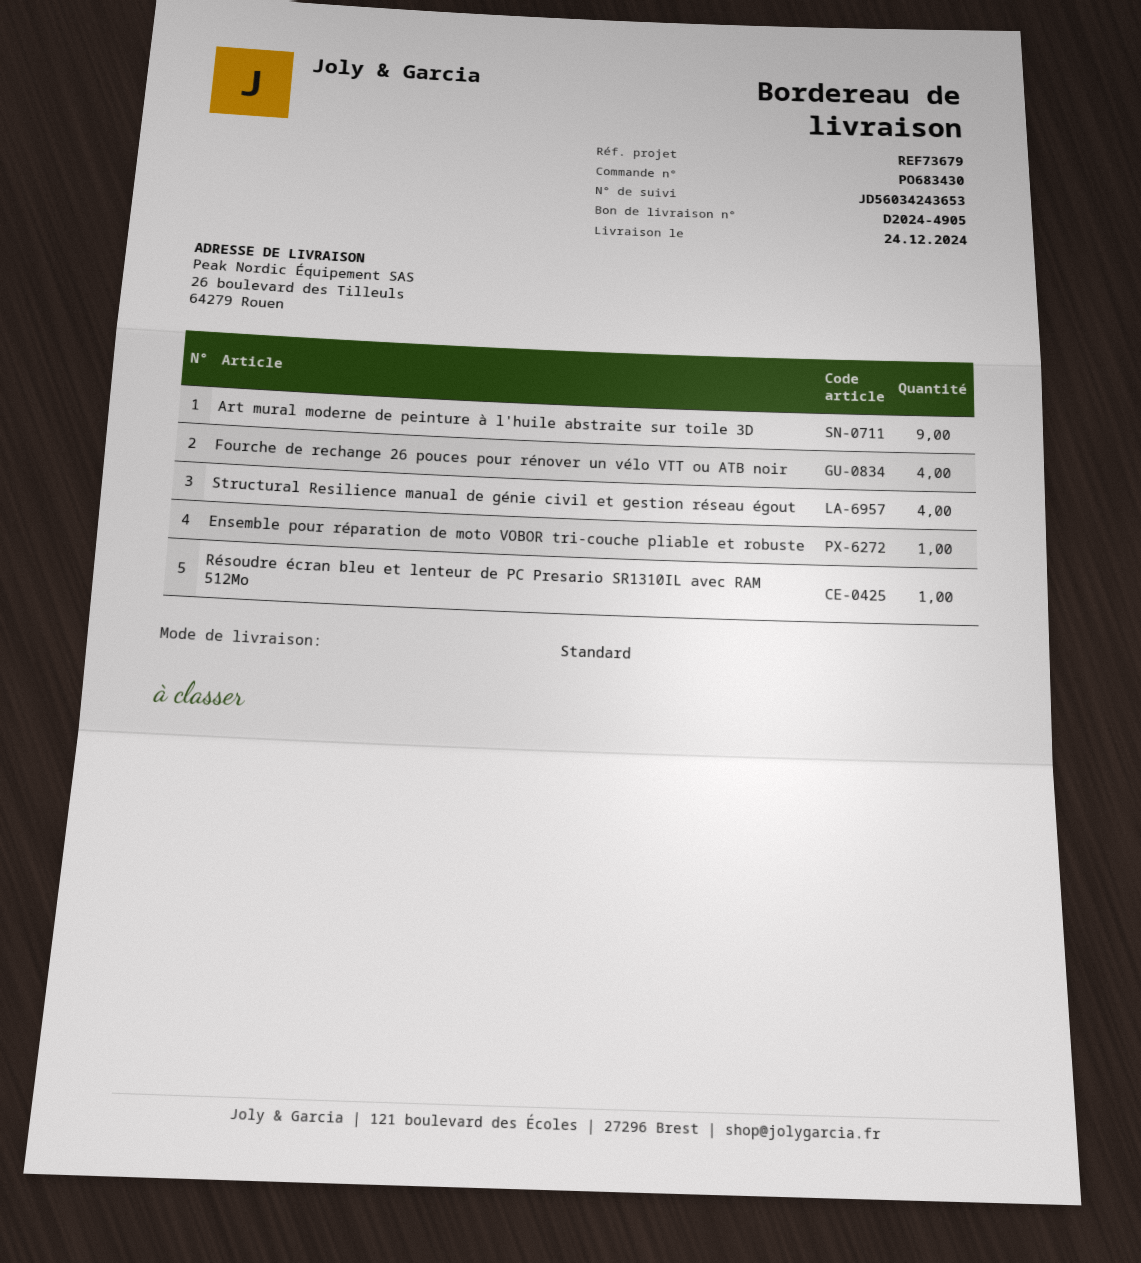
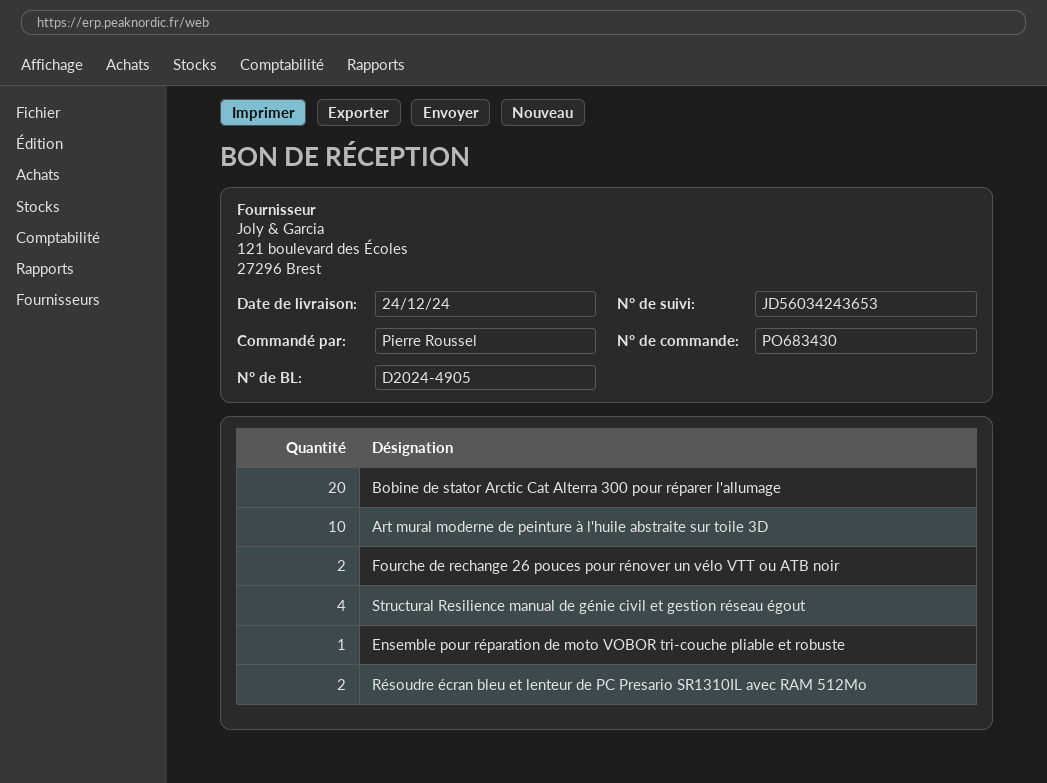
Art mural moderne de peinture à l'huile abstraite sur toile 3D: 9 -> 10
Fourche de rechange 26 pouces pour rénover un vélo VTT ou ATB noir: 4 -> 2
Résoudre écran bleu et lenteur de PC Presario SR1310IL avec RAM 512Mo: 1 -> 2
Bobine de stator Arctic Cat Alterra 300 pour réparer l'allumage: none -> 20

